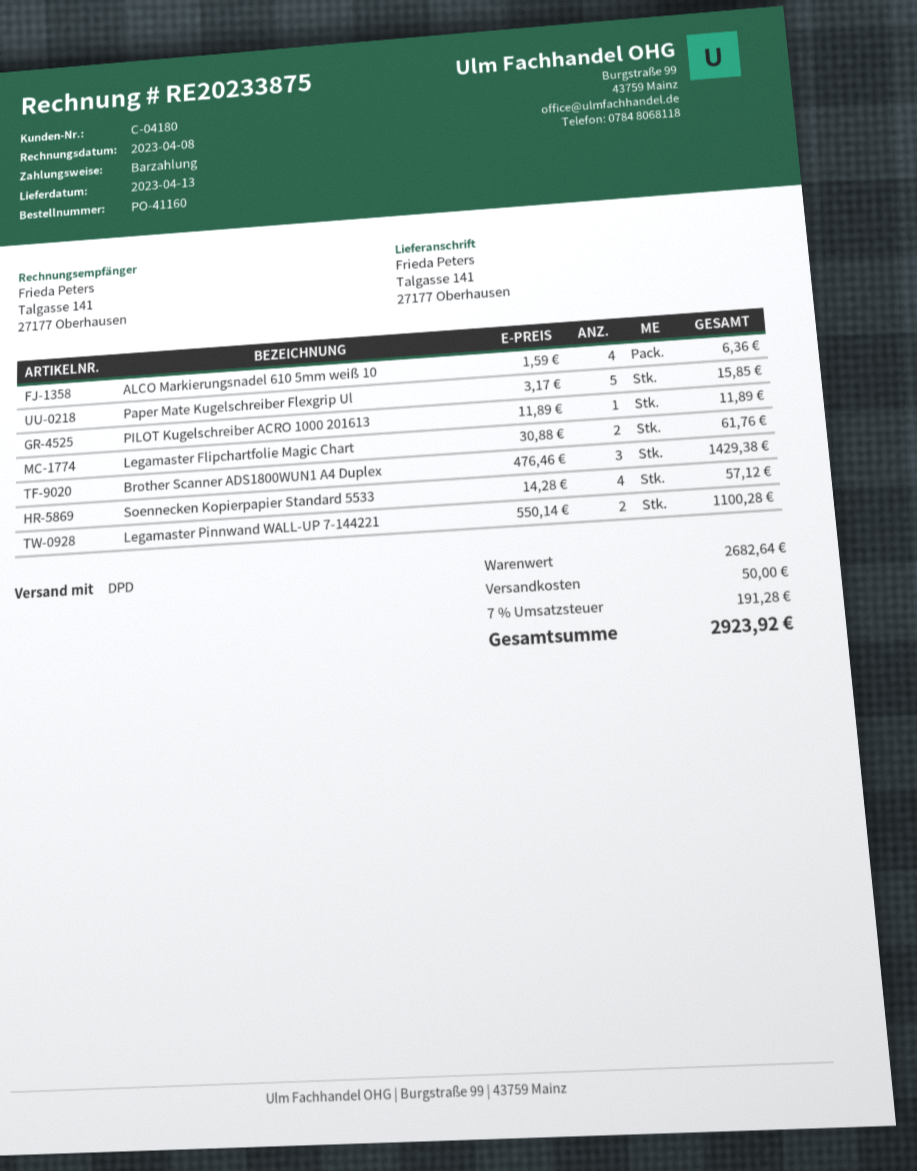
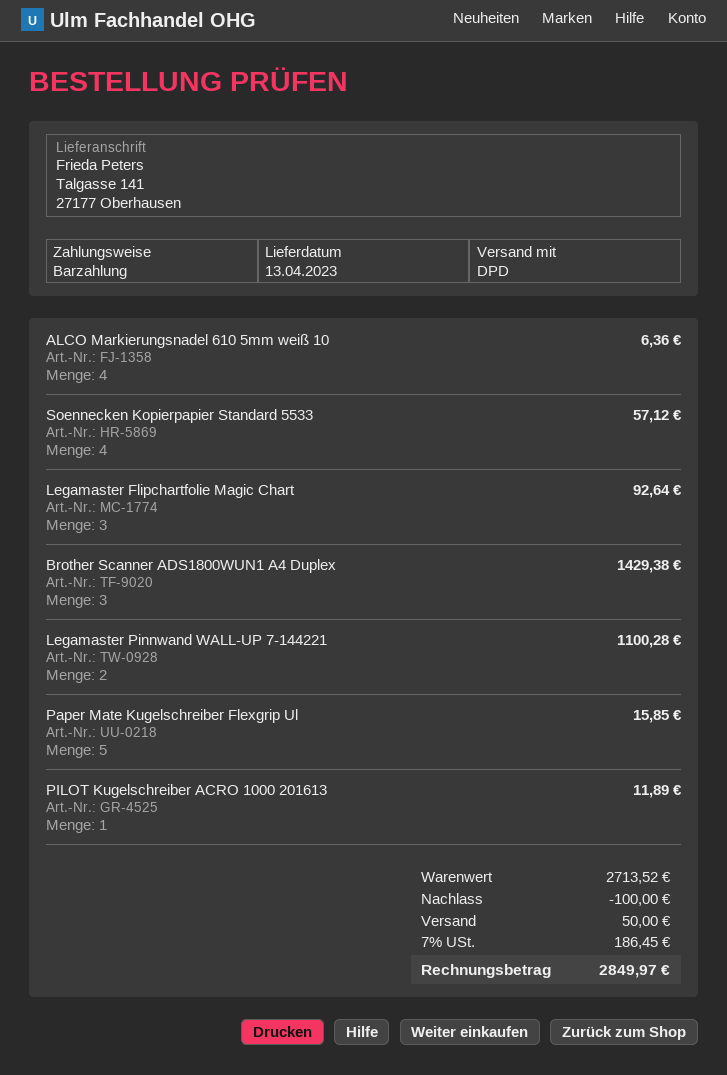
Legamaster Flipchartfolie Magic Chart: 2 for 61.76 -> 3 for 92.64
subtotal: 2682.64 -> 2713.52
discount: none -> 100.00
tax: 7% = 191.28 -> 7% = 186.45
total: 2923.92 -> 2849.97

